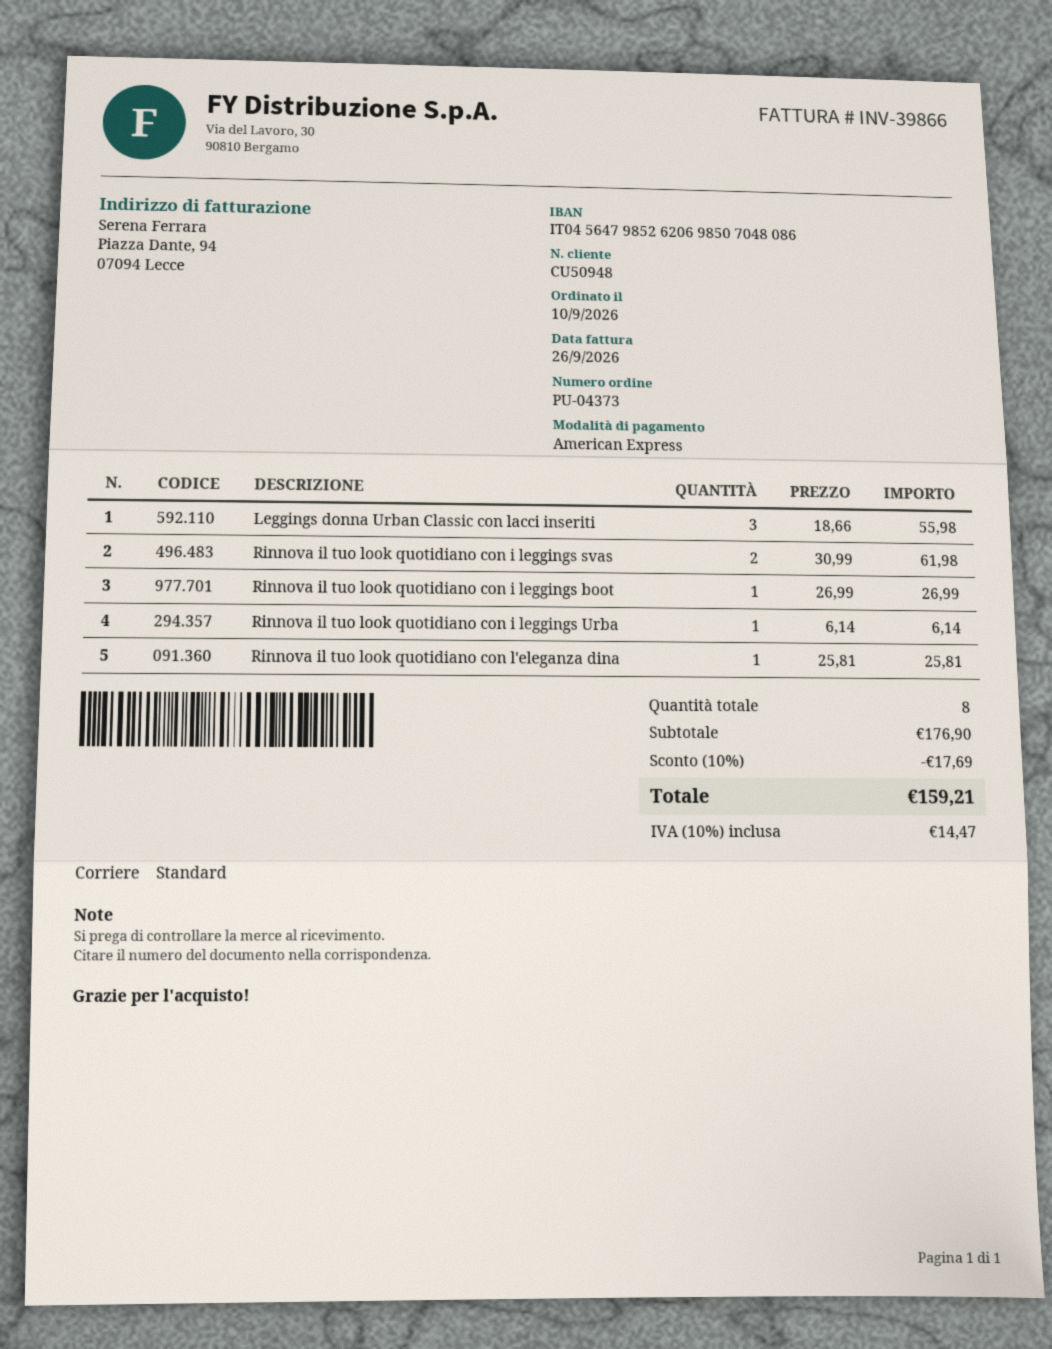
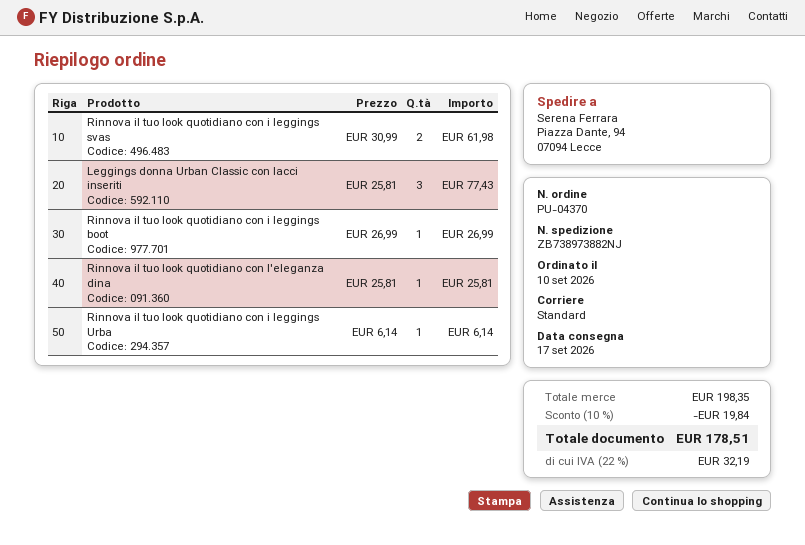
order number: PU-04373 -> PU-04370
Leggings donna Urban Classic con lacci inseriti: 3 x 18.66 = 55.98 -> 3 x 25.81 = 77.43
subtotal: 176.90 -> 198.35
discount: 10% = 17.69 -> 10% = 19.84
tax: 10% = 14.47 -> 22% = 32.19
total: 159.21 -> 178.51

